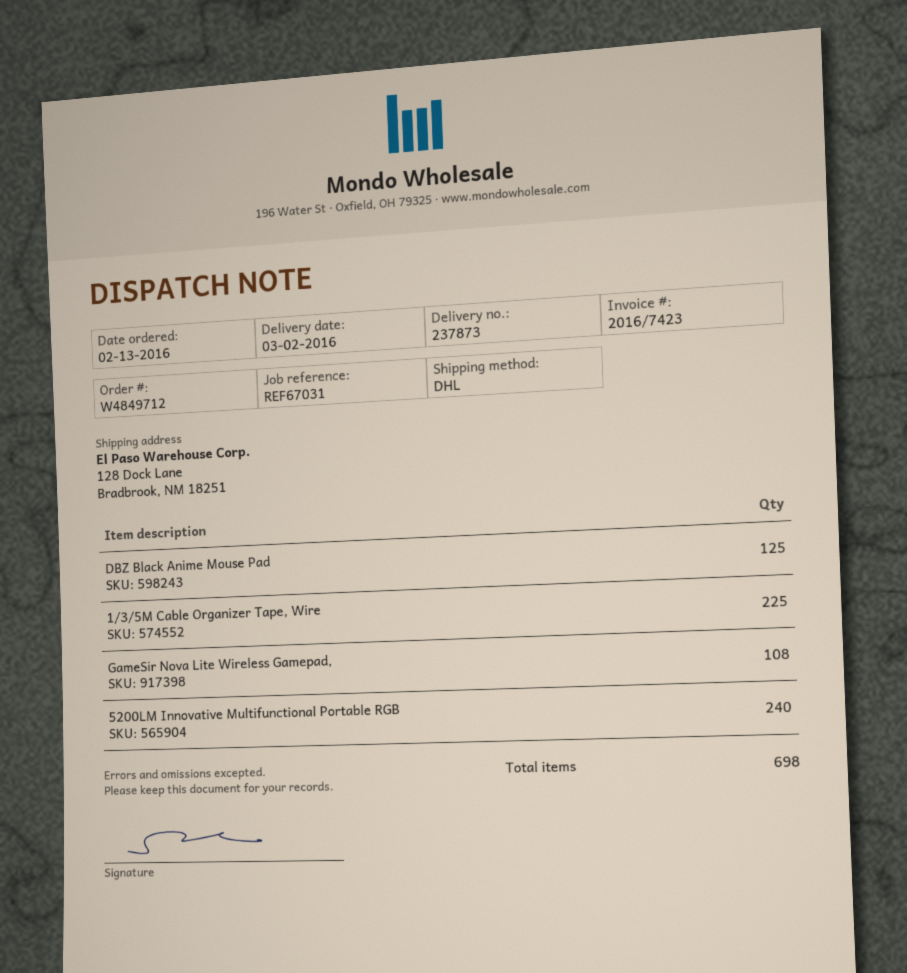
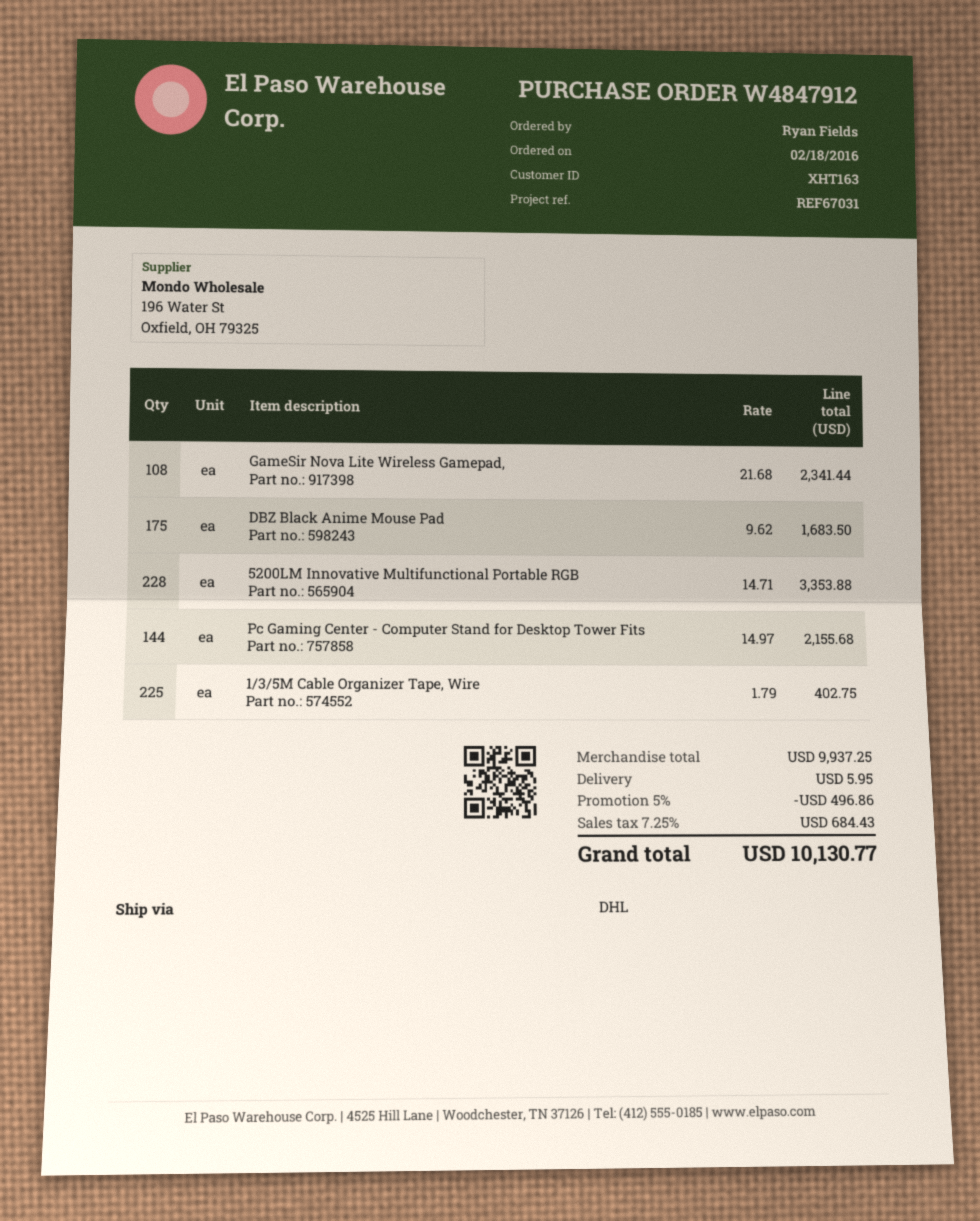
order number: W4849712 -> W4847912
order date: 2016-02-13 -> 2016-02-18
DBZ Black Anime Mouse Pad: 125 -> 175
5200LM Innovative Multifunctional Portable RGB: 240 -> 228
Pc Gaming Center - Computer Stand for Desktop Tower Fits: none -> 144

